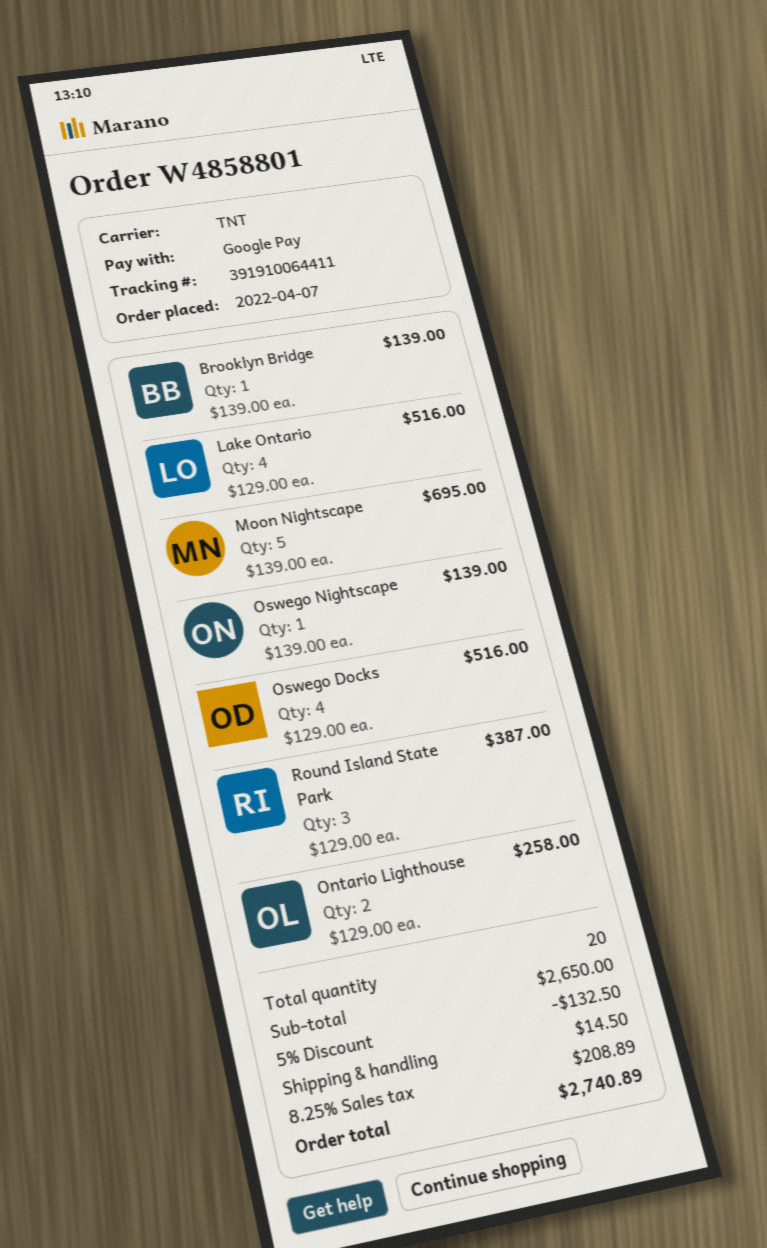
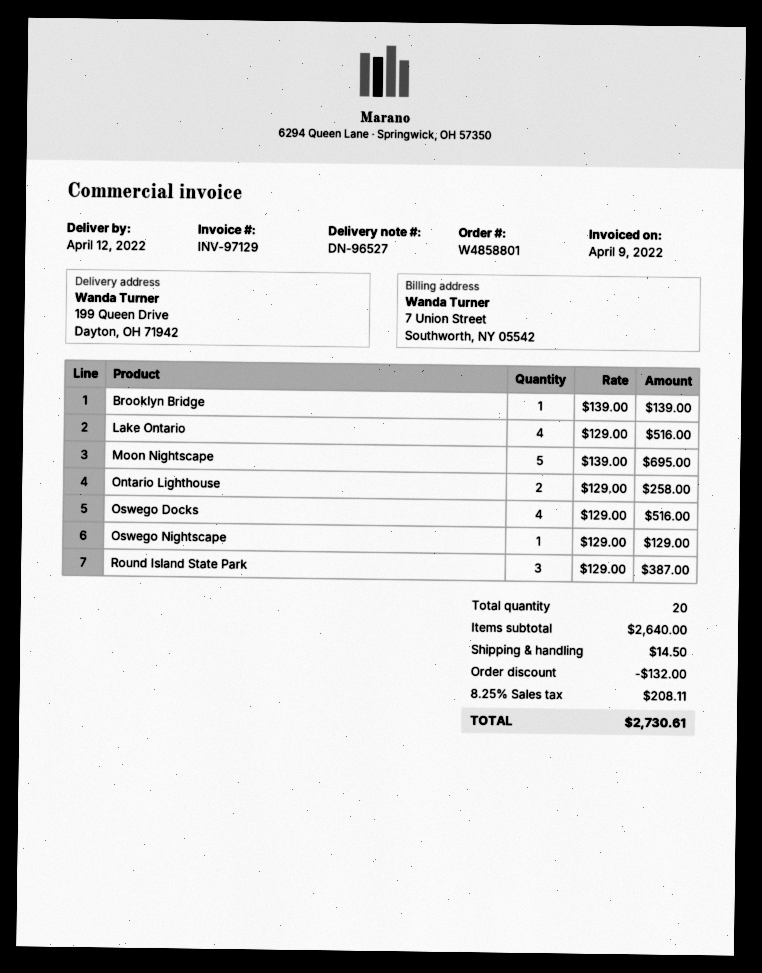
Oswego Nightscape: 1 x 139.00 = 139.00 -> 1 x 129.00 = 129.00
subtotal: 2650.00 -> 2640.00
discount: 132.50 -> 132.00
tax: 8.25% = 208.89 -> 8.25% = 208.11
total: 2740.89 -> 2730.61

